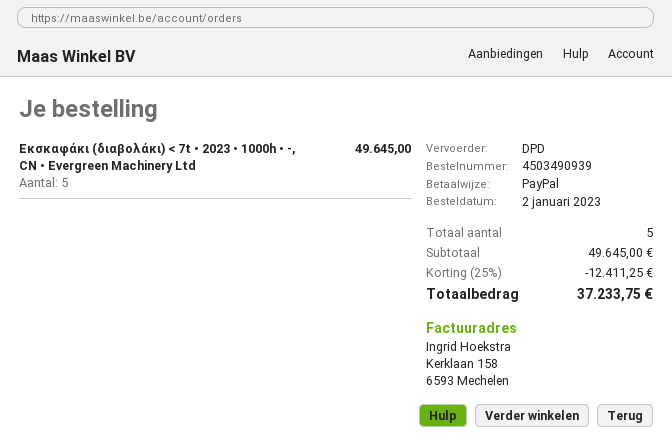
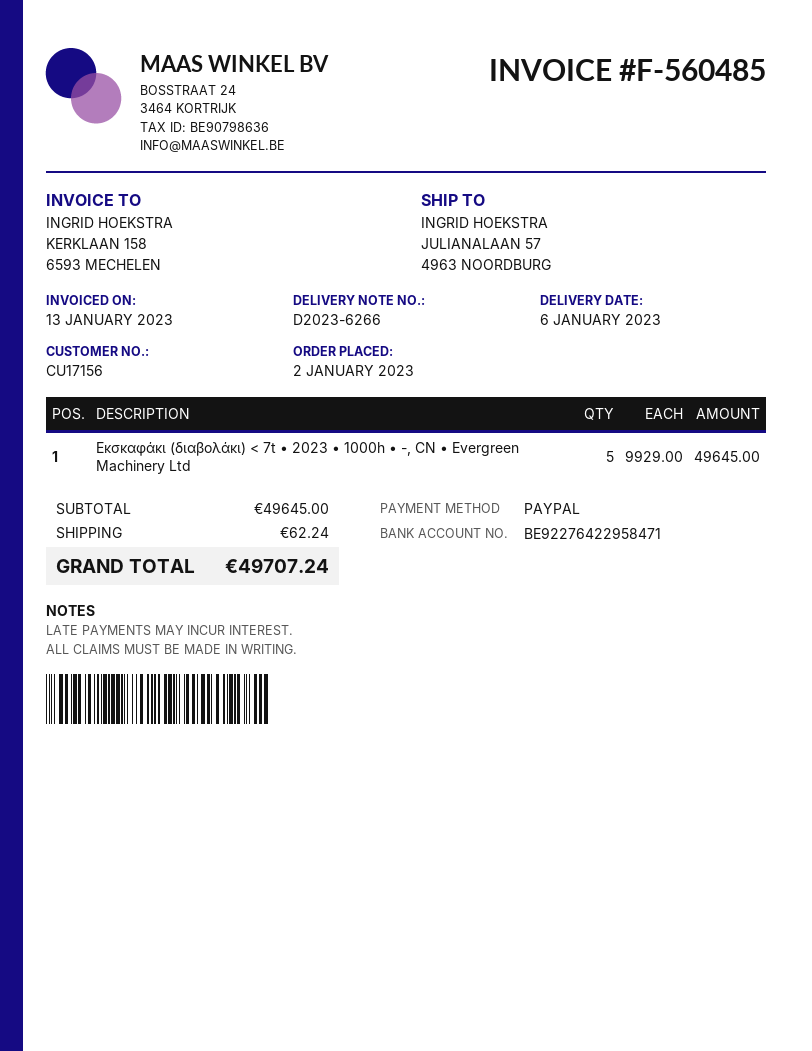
discount: 25% = 12411.25 -> none
shipping: none -> 62.24
total: 37233.75 -> 49707.24

